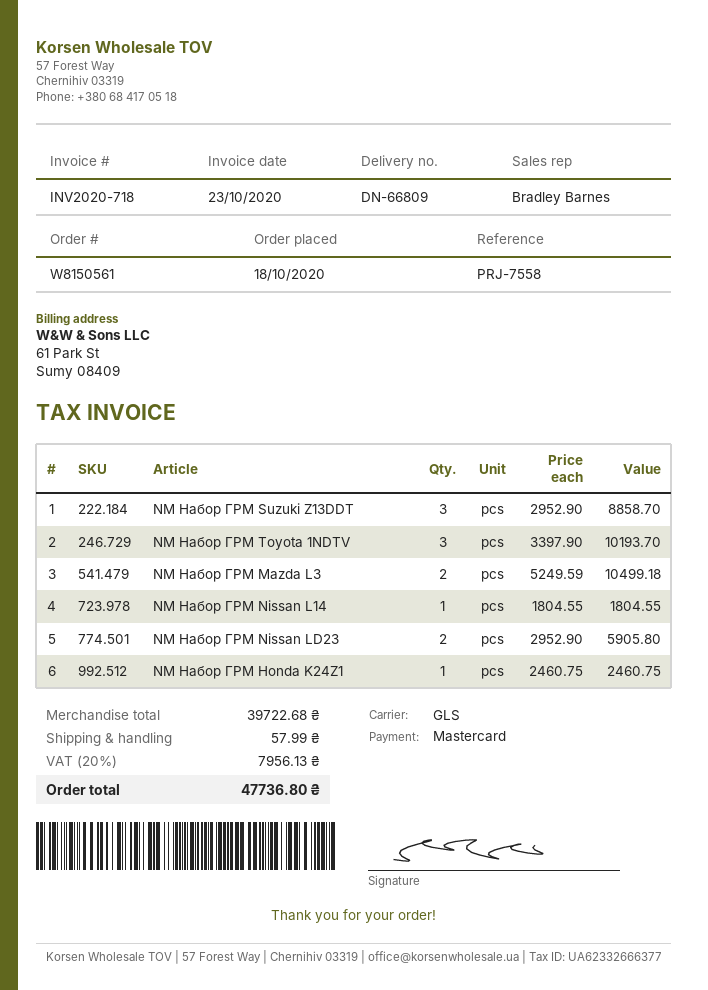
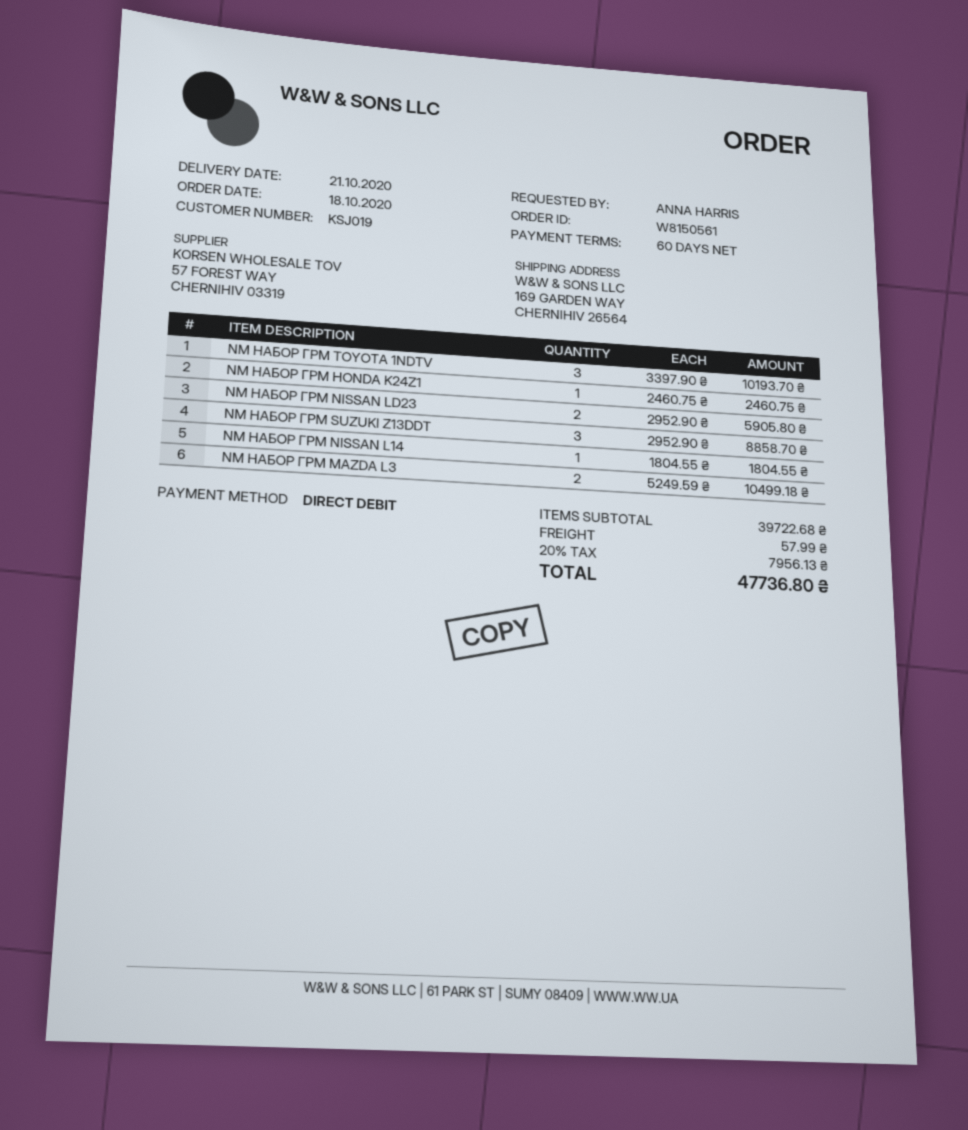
payment method: Mastercard -> direct debit

